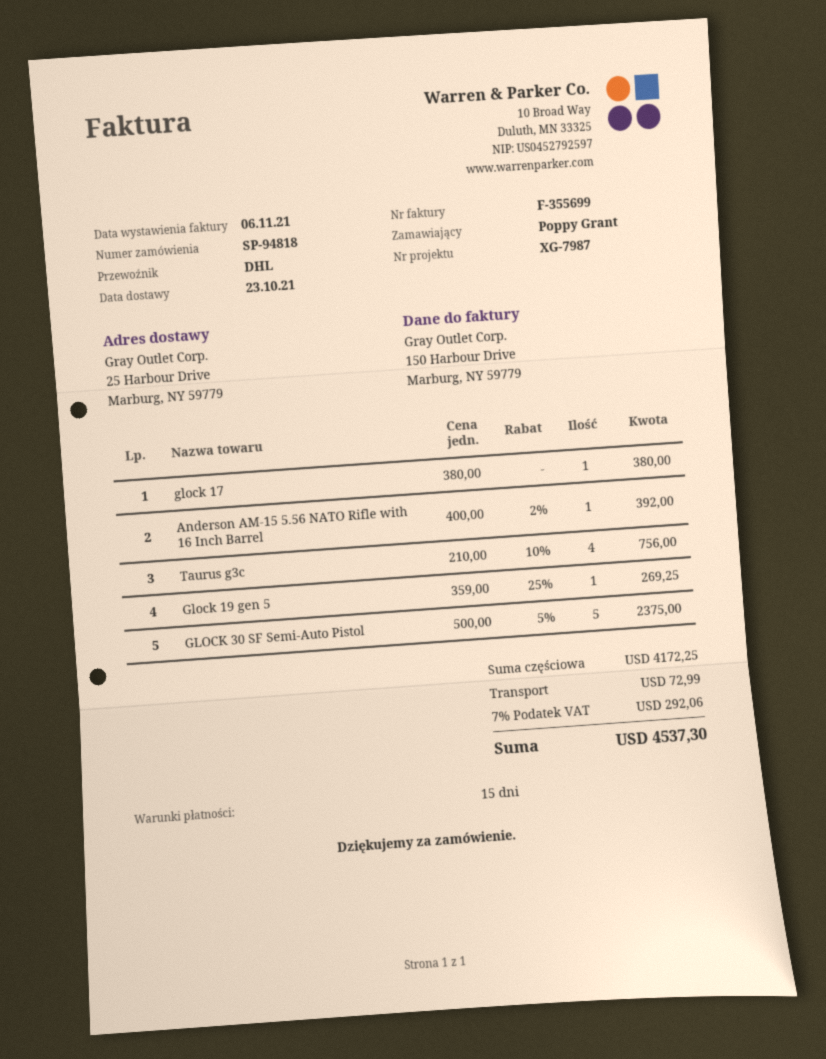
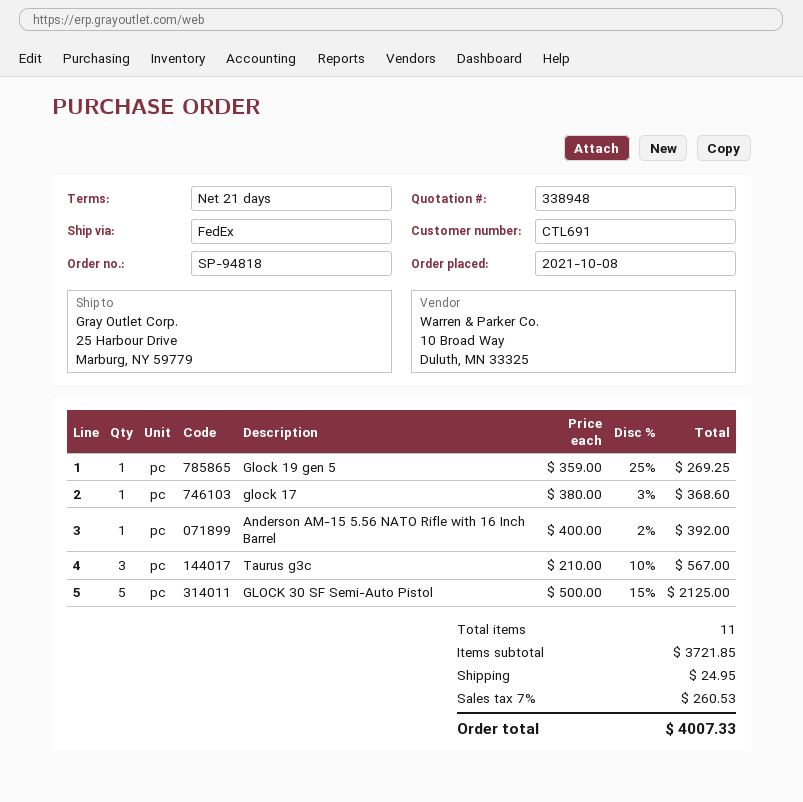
payment terms: 15 days -> 21 days
shipping method: DHL -> FedEx
glock 17: 1 x 380.00 = 380.00 -> 1 x 380.00 - 3% = 368.60
Taurus g3c: 4 x 210.00 - 10% = 756.00 -> 3 x 210.00 - 10% = 567.00
GLOCK 30 SF Semi-Auto Pistol: 5 x 500.00 - 5% = 2375.00 -> 5 x 500.00 - 15% = 2125.00
subtotal: 4172.25 -> 3721.85
shipping: 72.99 -> 24.95
tax: 7% = 292.06 -> 7% = 260.53
total: 4537.30 -> 4007.33

